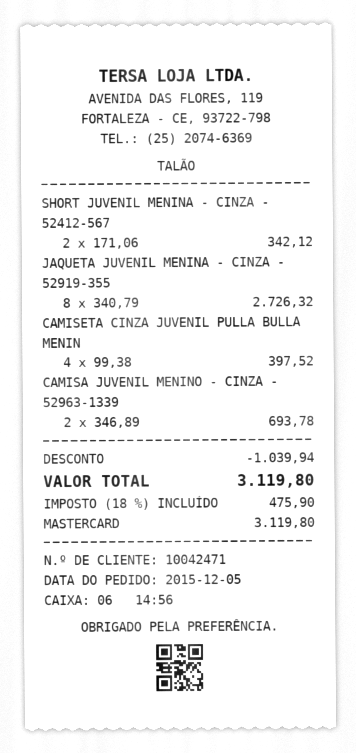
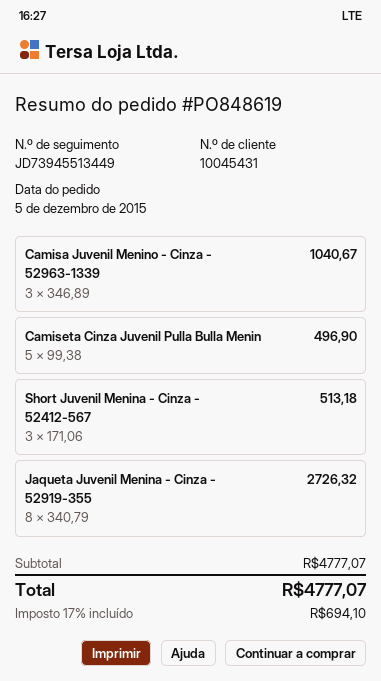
customer number: 10042471 -> 10045431
SHORT JUVENIL MENINA - CINZA - 52412-567: 2 x 171.06 = 342.12 -> 3 x 171.06 = 513.18
CAMISETA CINZA JUVENIL PULLA BULLA MENIN: 4 x 99.38 = 397.52 -> 5 x 99.38 = 496.90
CAMISA JUVENIL MENINO - CINZA - 52963-1339: 2 x 346.89 = 693.78 -> 3 x 346.89 = 1040.67
discount: 1039.94 -> none
tax: 18% = 475.90 -> 17% = 694.10
total: 3119.80 -> 4777.07

